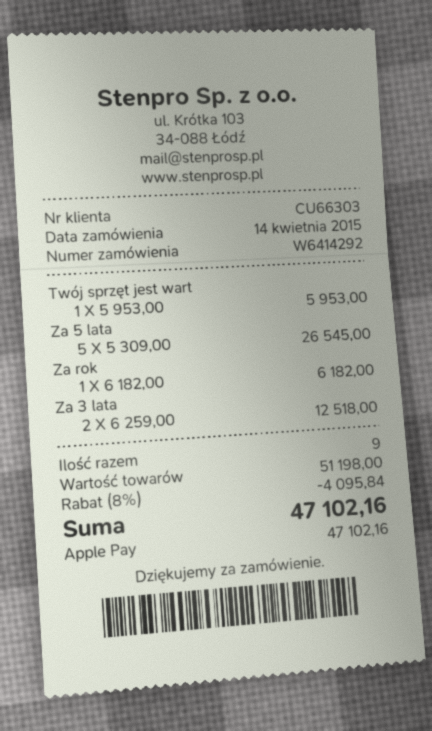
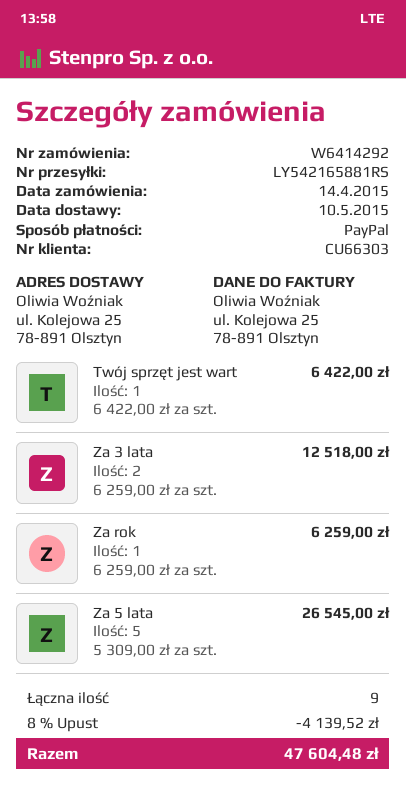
payment method: Apple Pay -> PayPal
Twój sprzęt jest wart: 1 x 5953.00 = 5953.00 -> 1 x 6422.00 = 6422.00
Za rok: 1 x 6182.00 = 6182.00 -> 1 x 6259.00 = 6259.00
discount: 8% = 4095.84 -> 8% = 4139.52
total: 47102.16 -> 47604.48

